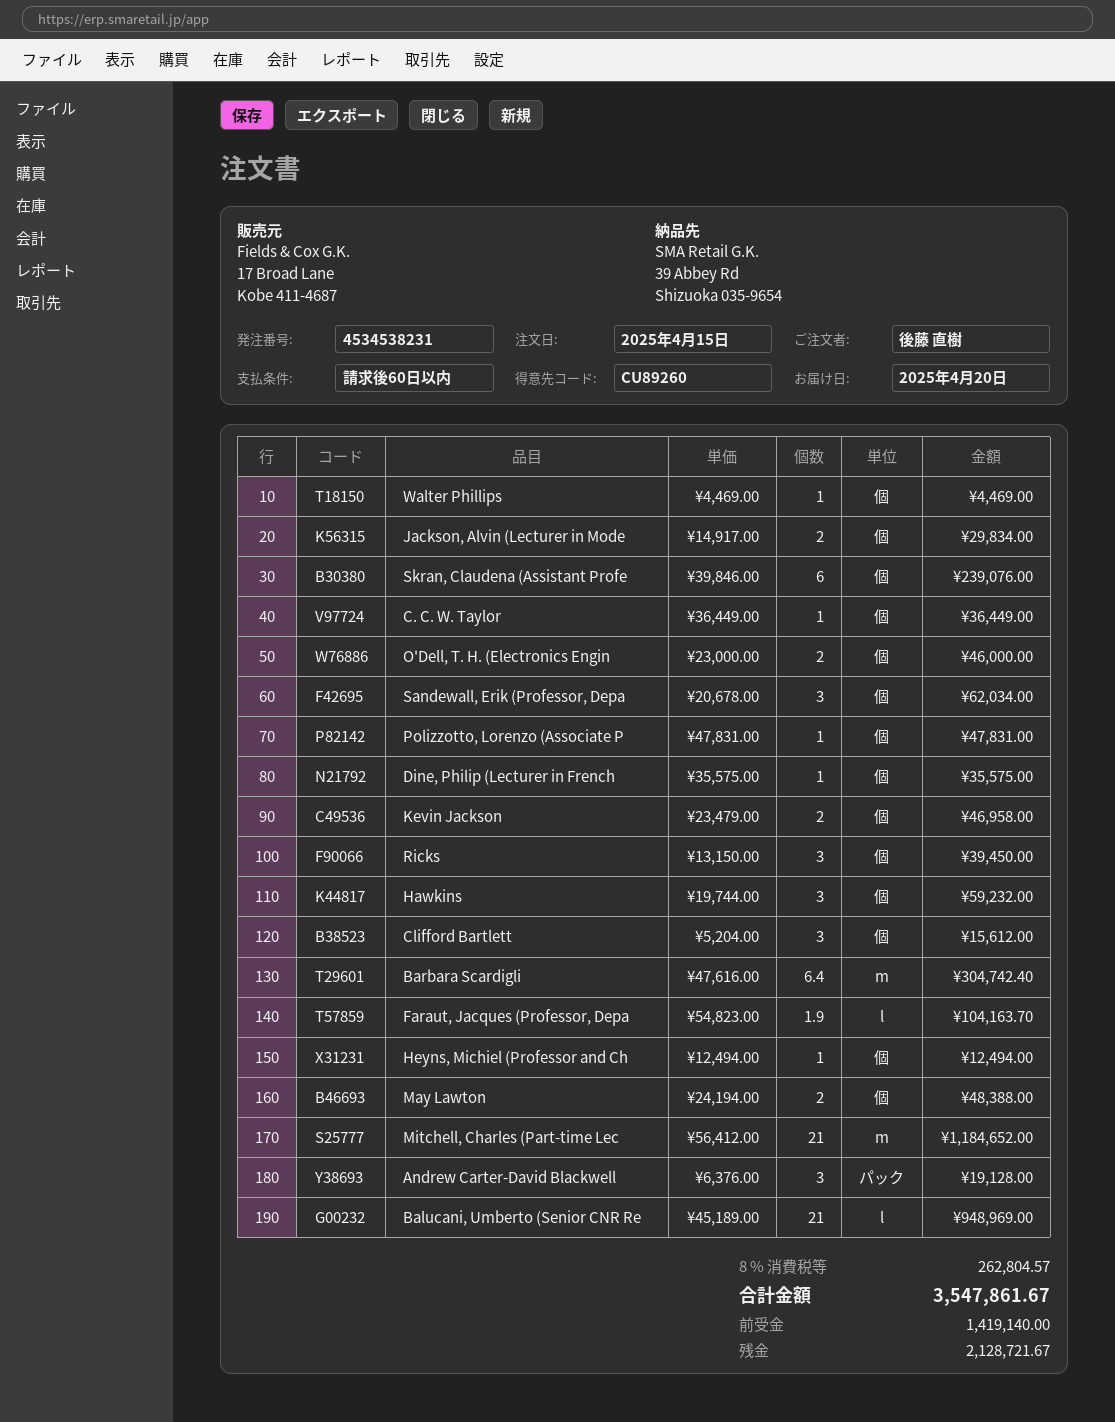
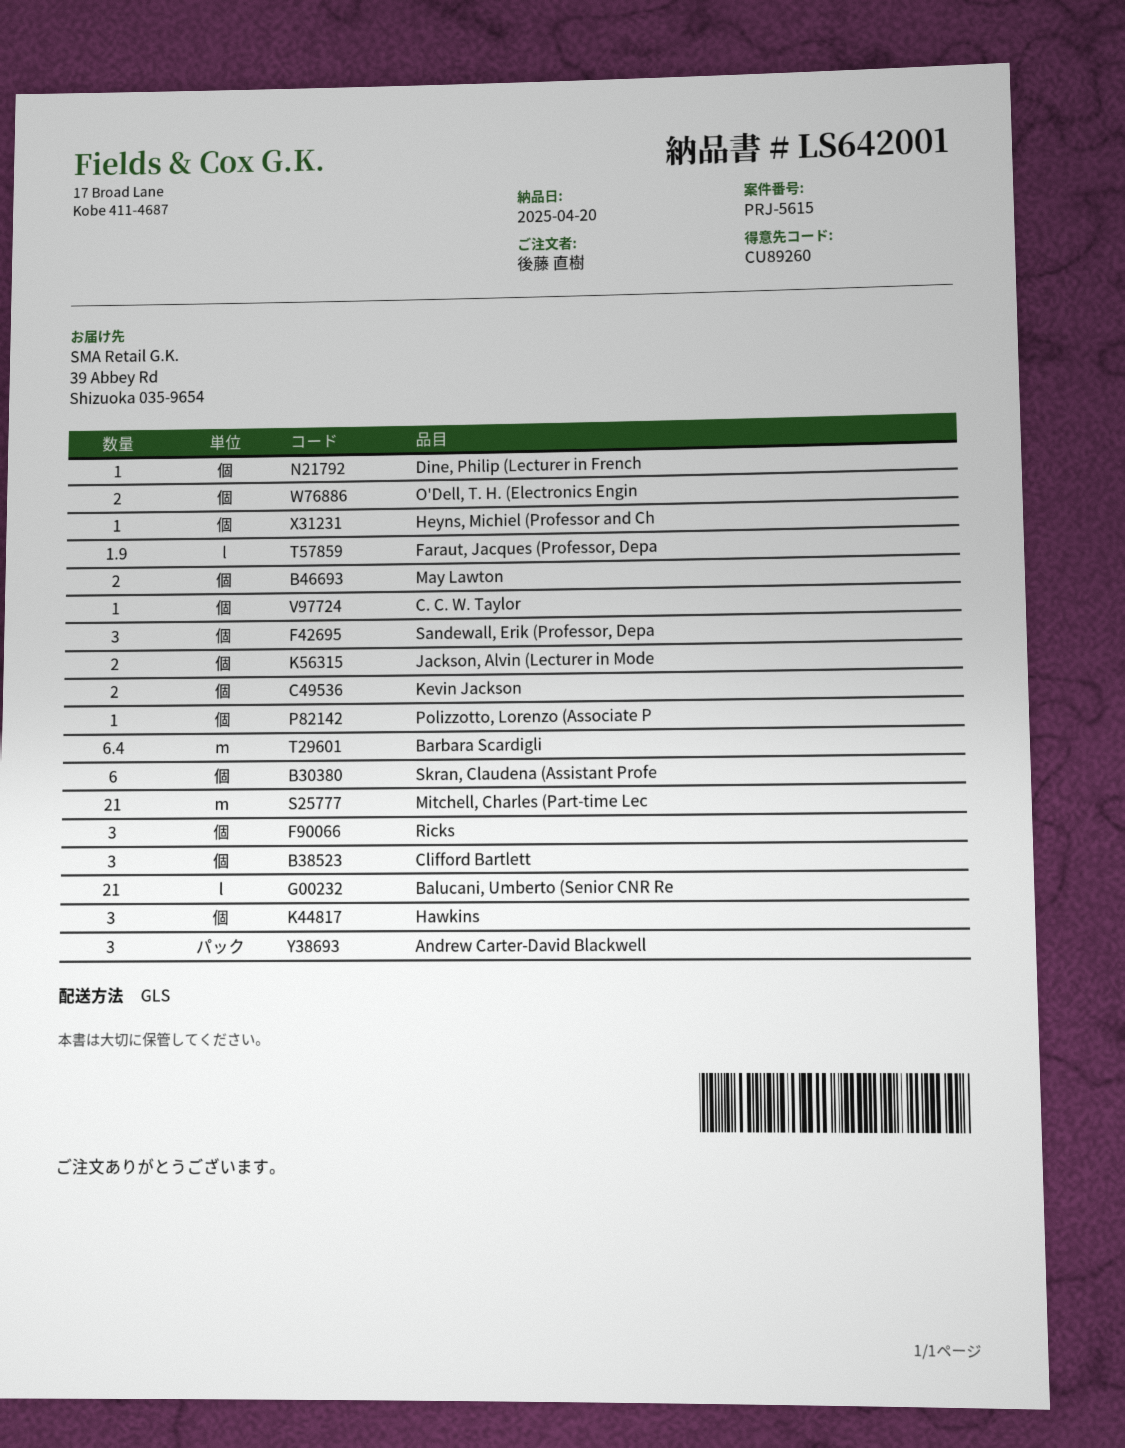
Walter Phillips: 1 -> none

